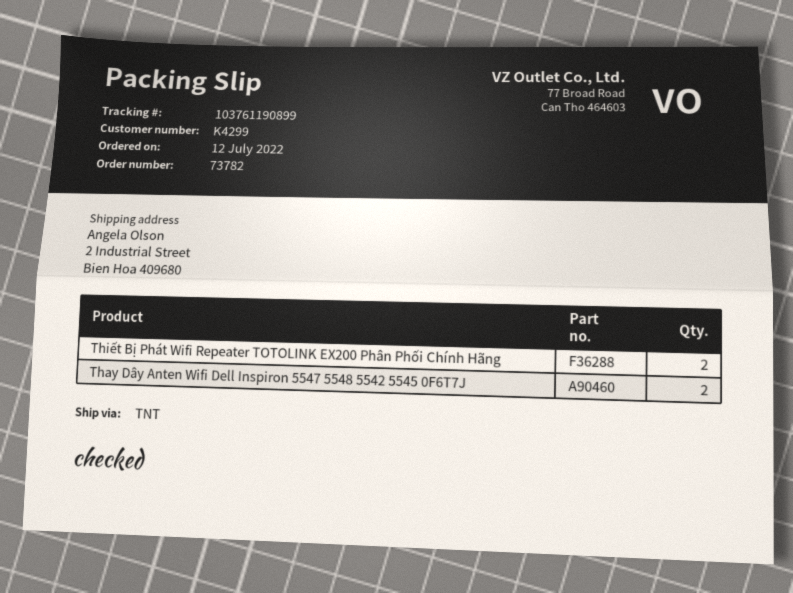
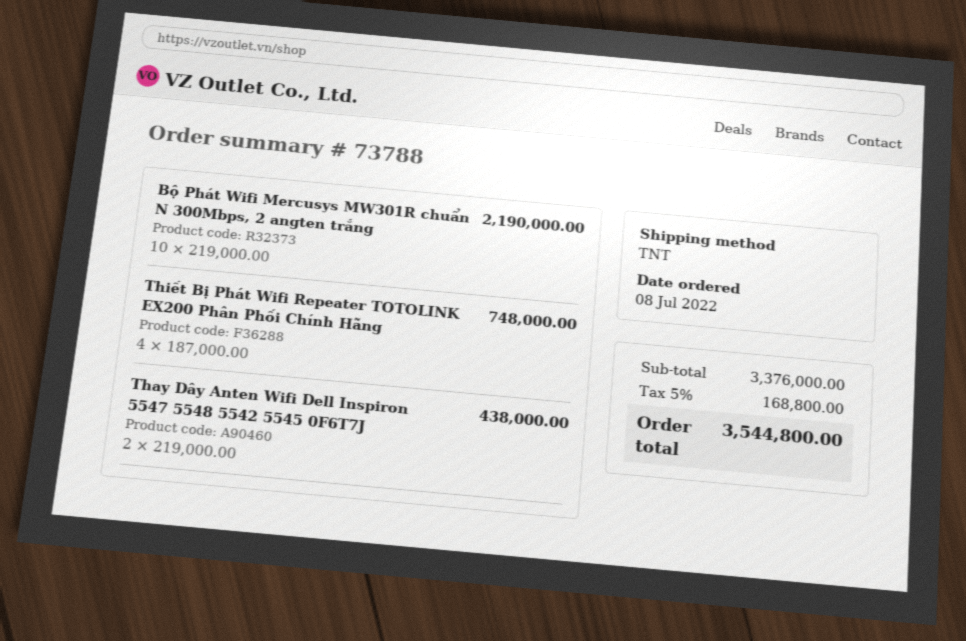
order number: 73782 -> 73788
order date: 2022-07-12 -> 2022-07-08
Thiết Bị Phát Wifi Repeater TOTOLINK EX200 Phân Phối Chính Hãng: 2 -> 4
Bộ Phát Wifi Mercusys MW301R chuẩn N 300Mbps, 2 angten trắng: none -> 10

